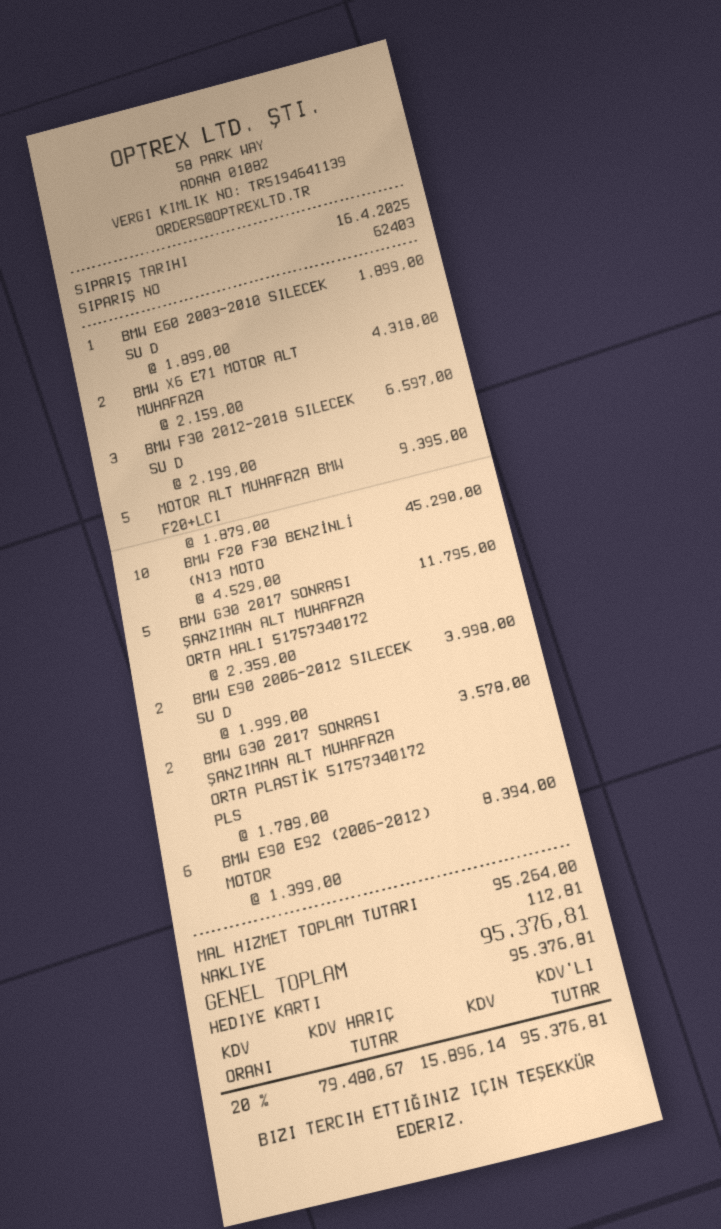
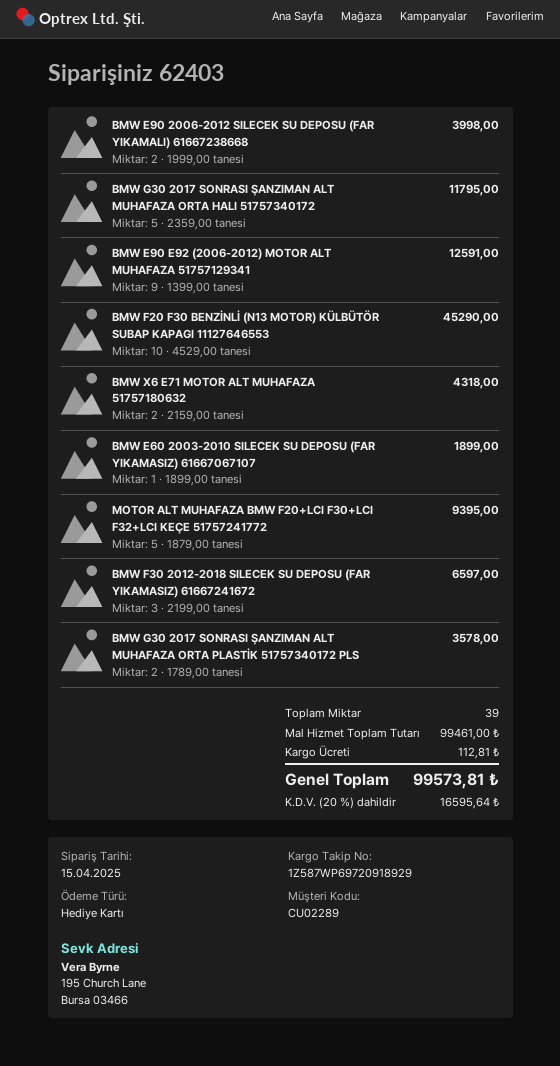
order date: 2025-04-16 -> 2025-04-15
BMW E90 E92 (2006-2012) MOTOR: 6 x 1399.00 = 8394.00 -> 9 x 1399.00 = 12591.00
subtotal: 95264.00 -> 99461.00
tax: 20% = 15896.14 -> 20% = 16595.64
total: 95376.81 -> 99573.81

